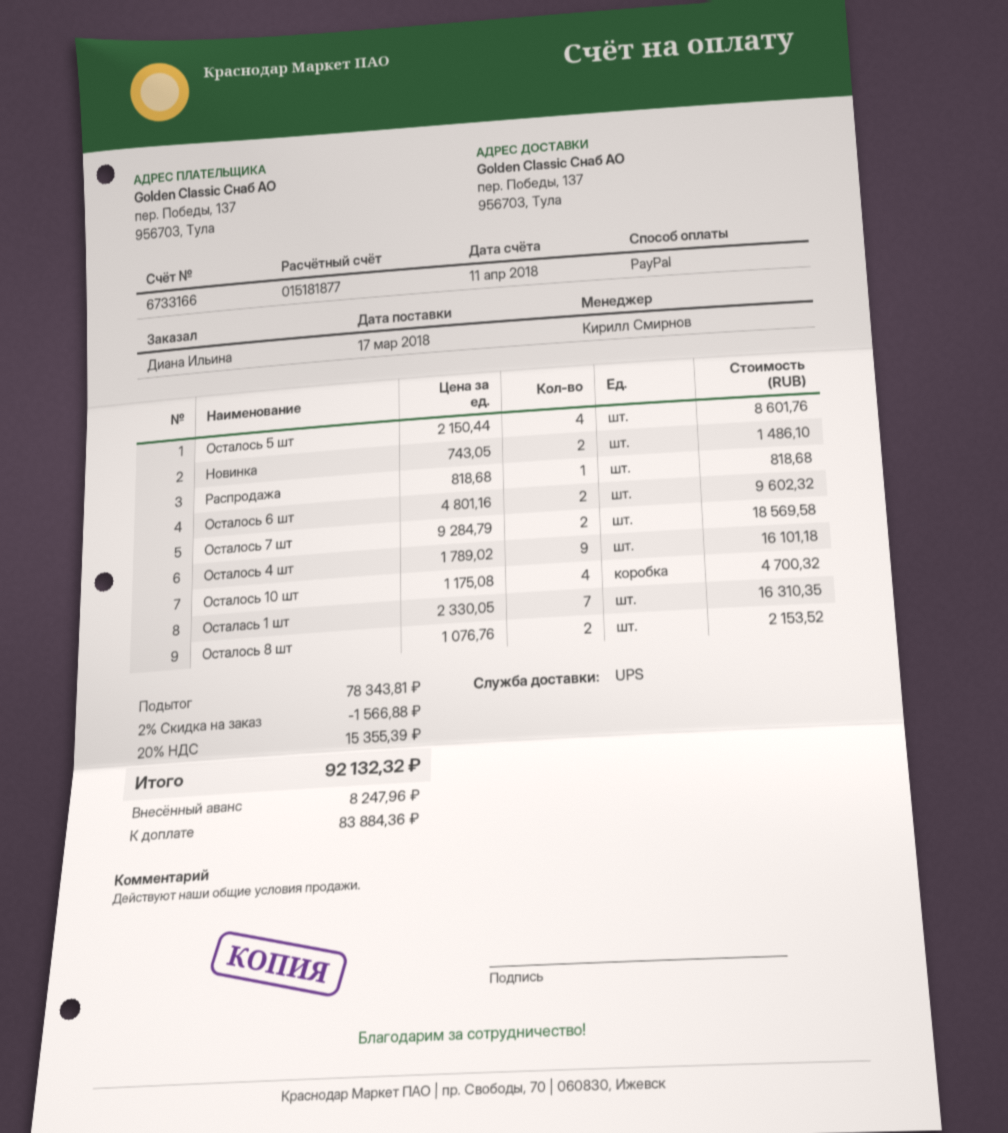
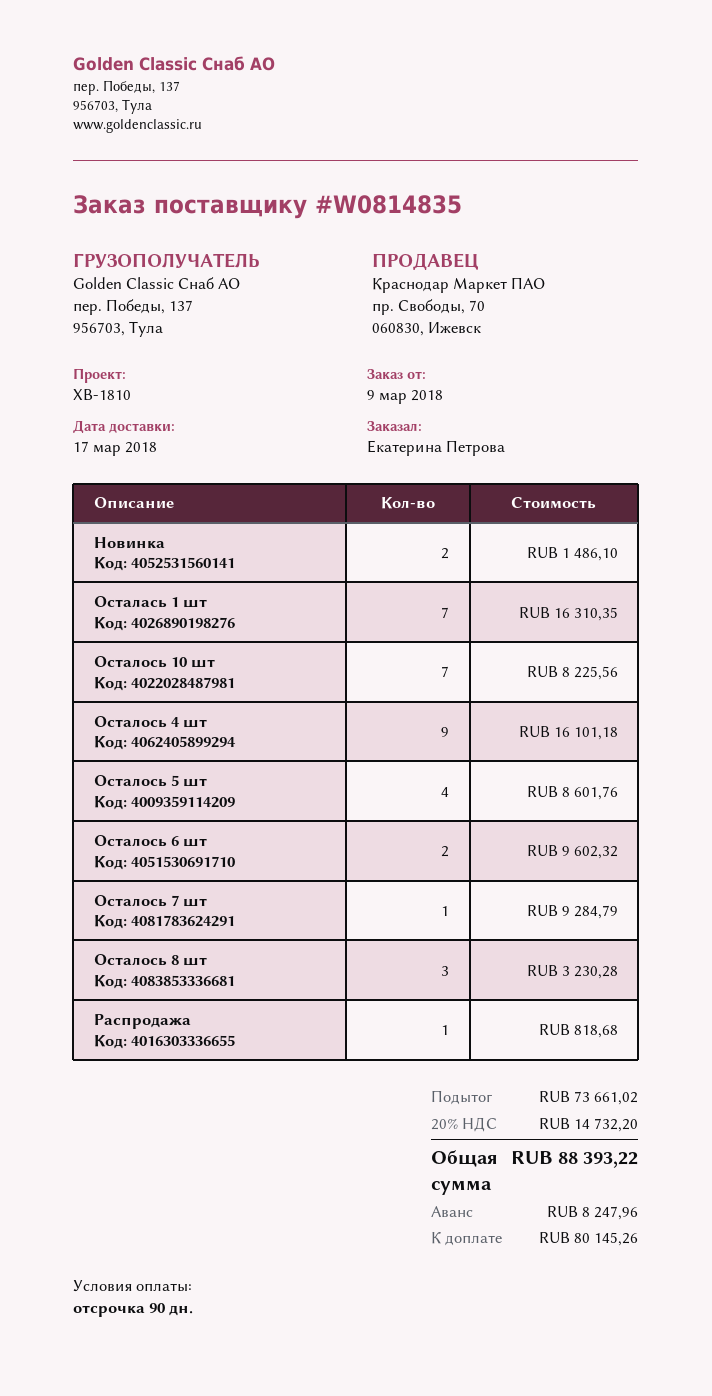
ordered by: Диана Ильина -> Екатерина Петрова
Осталось 7 шт: 2 for 18569.58 -> 1 for 9284.79
Осталось 10 шт: 4 for 4700.32 -> 7 for 8225.56
Осталось 8 шт: 2 for 2153.52 -> 3 for 3230.28
subtotal: 78343.81 -> 73661.02
discount: 2% = 1566.88 -> none
tax: 20% = 15355.39 -> 20% = 14732.20
total: 92132.32 -> 88393.22
balance: 83884.36 -> 80145.26

